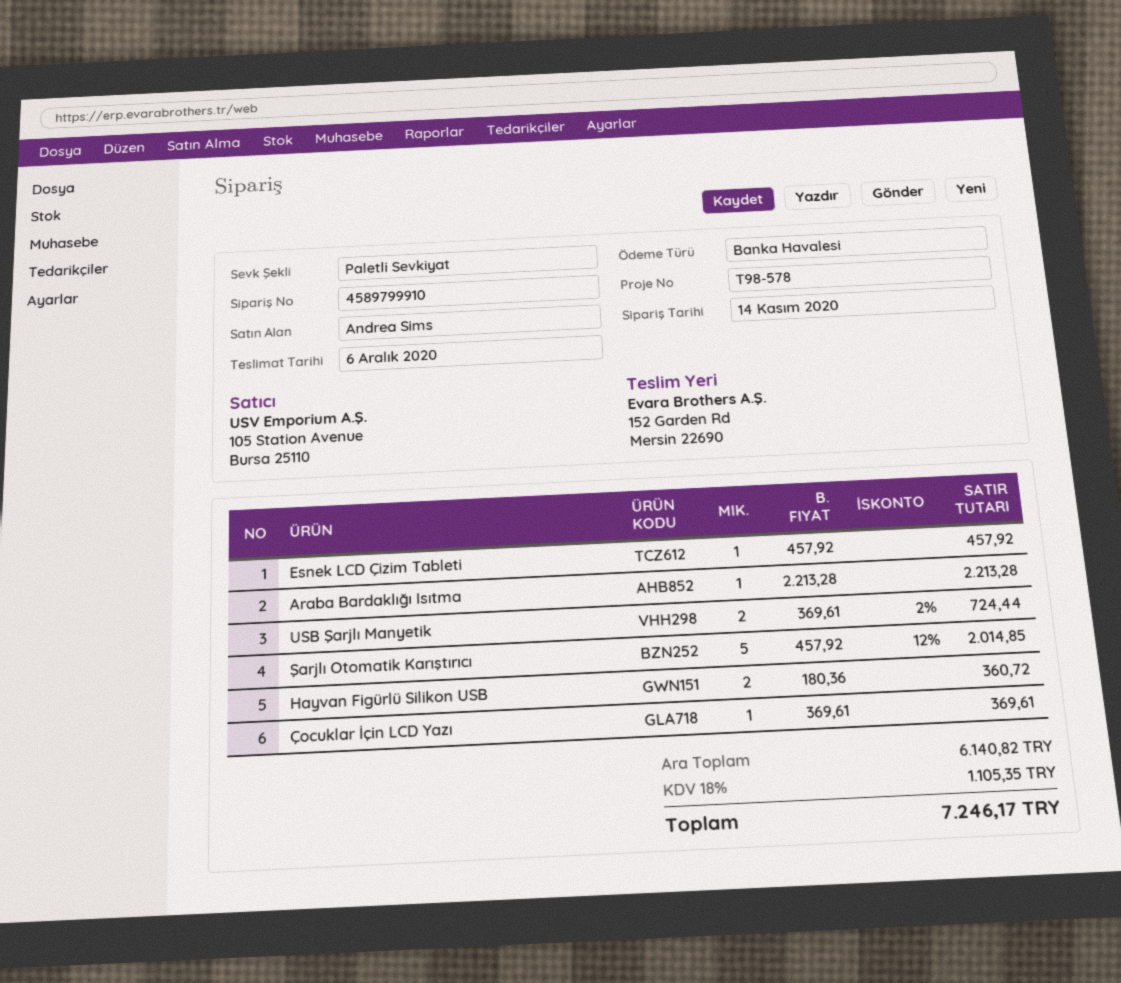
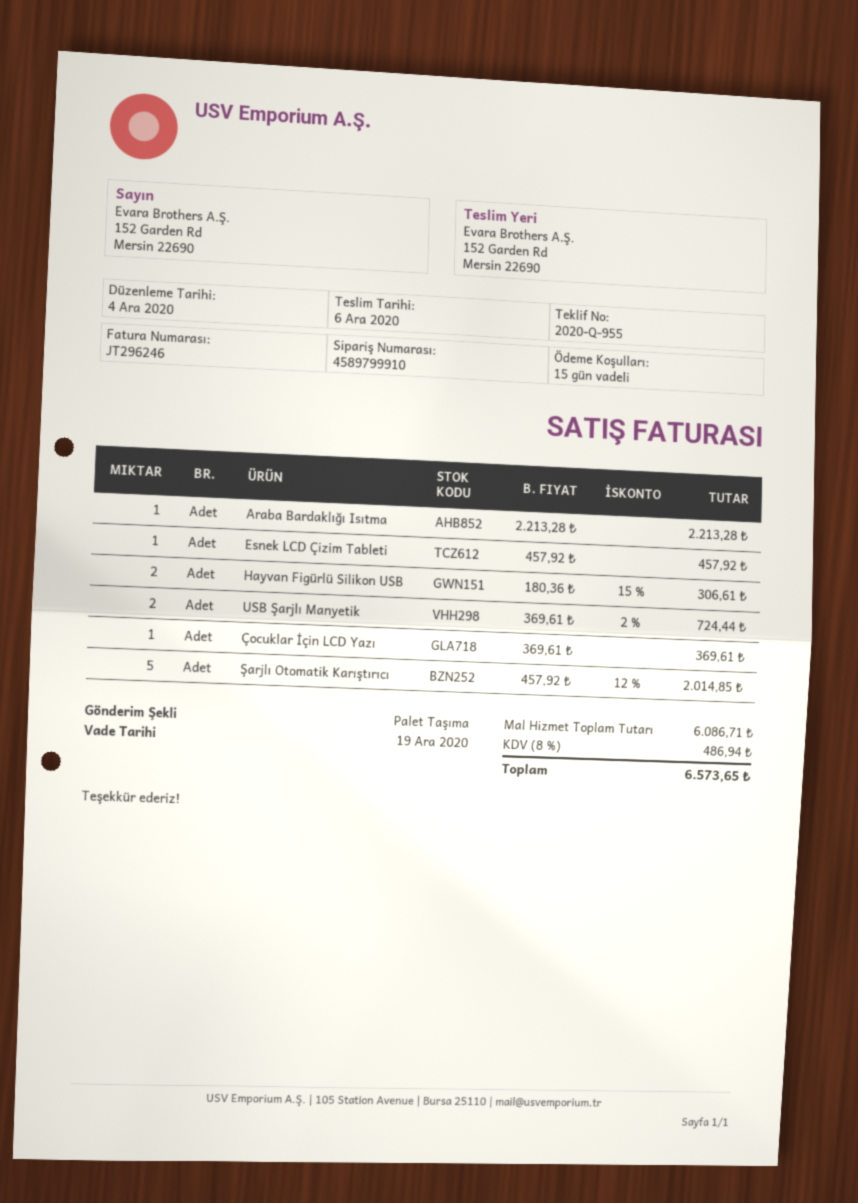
Hayvan Figürlü Silikon USB: 2 x 180.36 = 360.72 -> 2 x 180.36 - 15% = 306.61
subtotal: 6140.82 -> 6086.71
tax: 18% = 1105.35 -> 8% = 486.94
total: 7246.17 -> 6573.65

